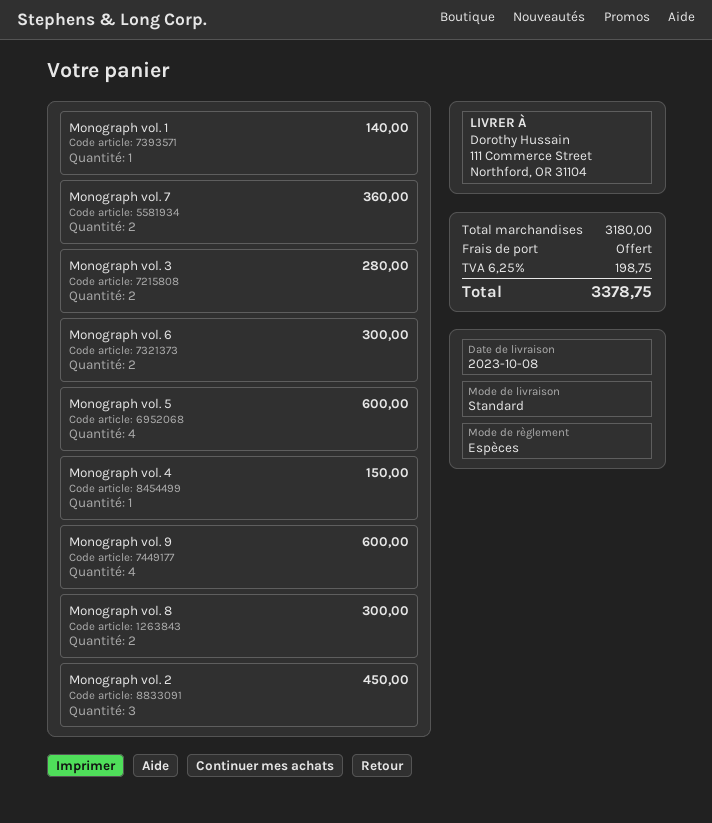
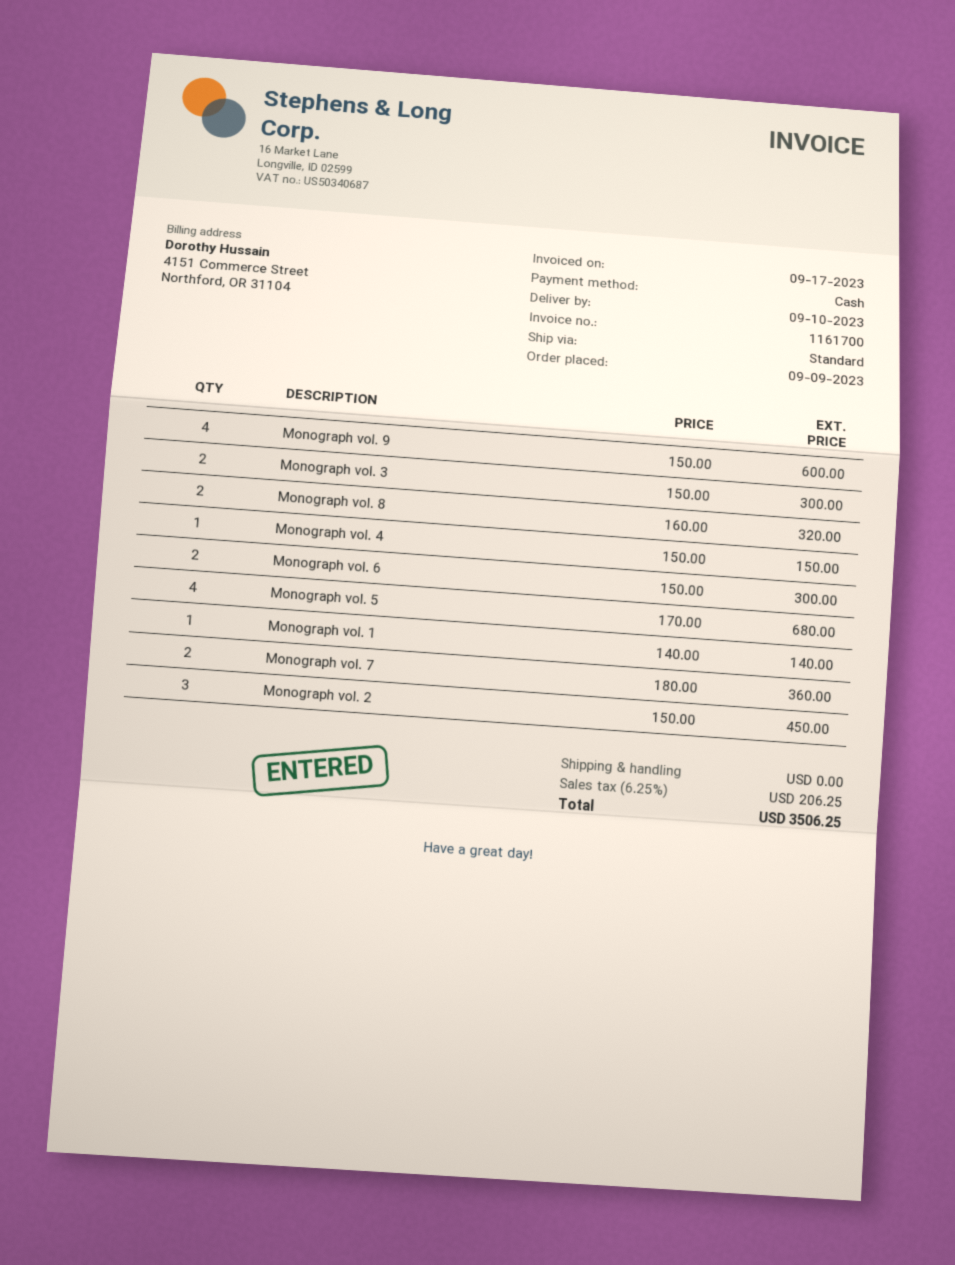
delivery date: 2023-10-08 -> 2023-09-10
Monograph vol. 3: 2 for 280.00 -> 2 for 300.00
Monograph vol. 5: 4 for 600.00 -> 4 for 680.00
Monograph vol. 8: 2 for 300.00 -> 2 for 320.00
tax: 6.25% = 198.75 -> 6.25% = 206.25
total: 3378.75 -> 3506.25

